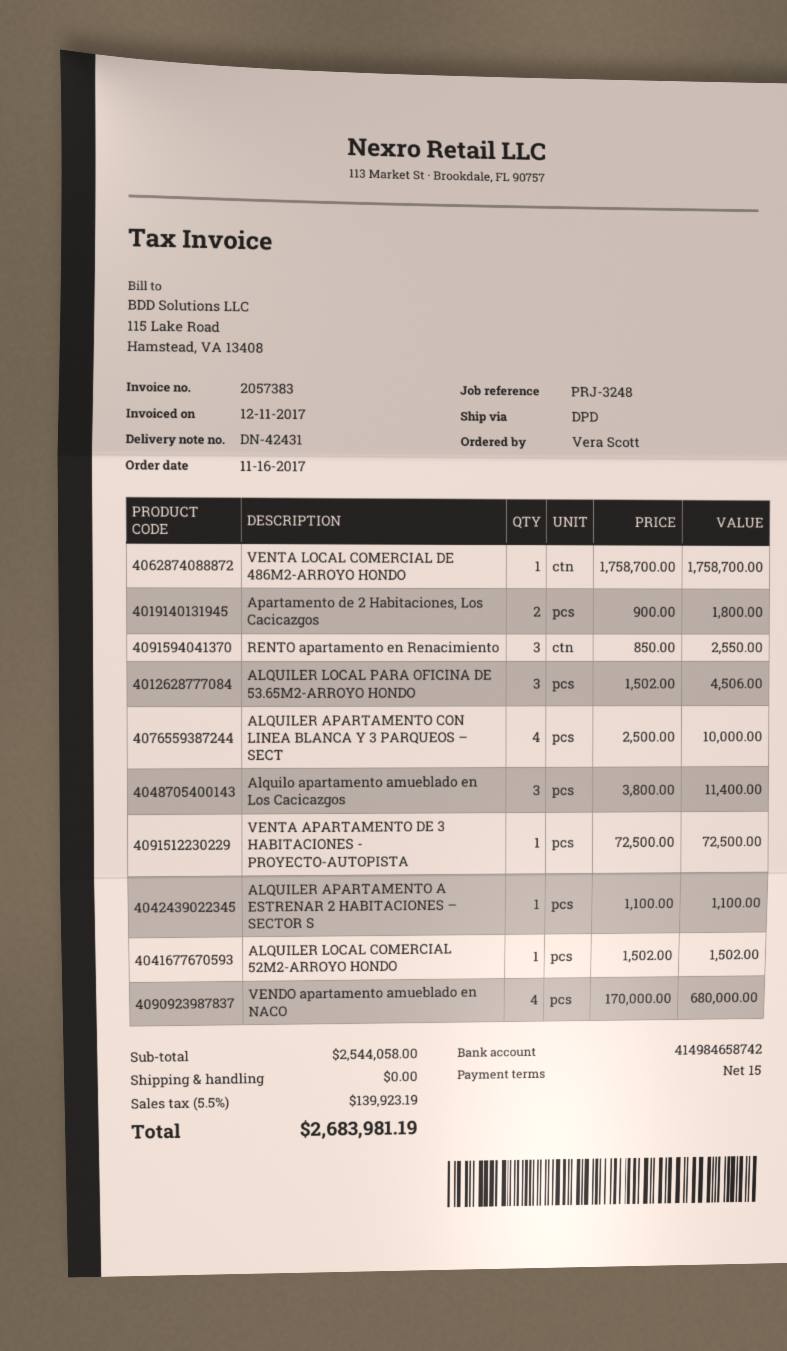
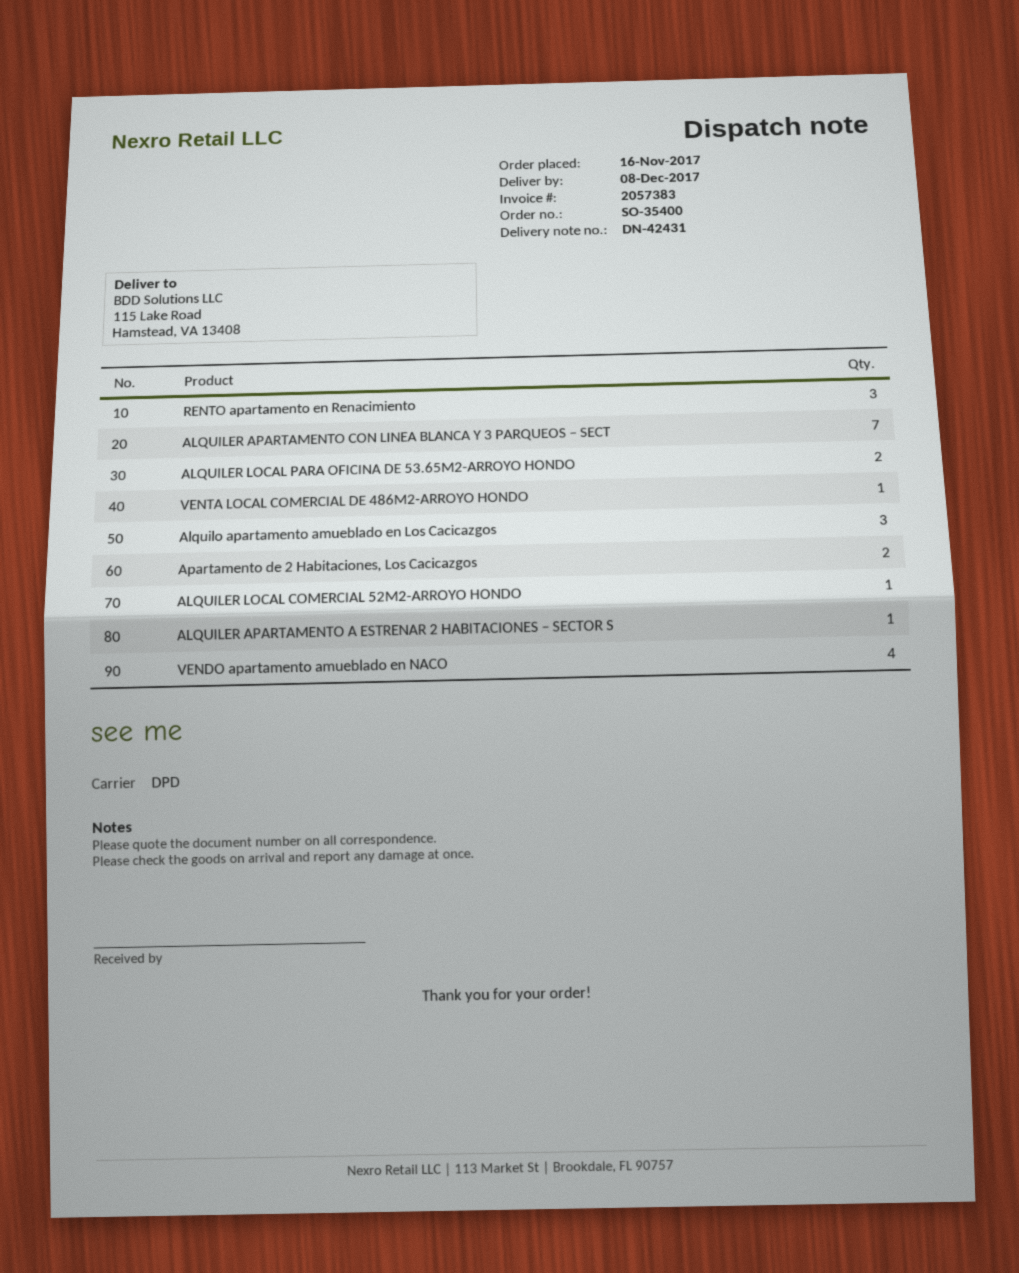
ALQUILER LOCAL PARA OFICINA DE 53.65M2-ARROYO HONDO: 3 -> 2
ALQUILER APARTAMENTO CON LINEA BLANCA Y 3 PARQUEOS – SECT: 4 -> 7
VENTA APARTAMENTO DE 3 HABITACIONES - PROYECTO-AUTOPISTA: 1 -> none

